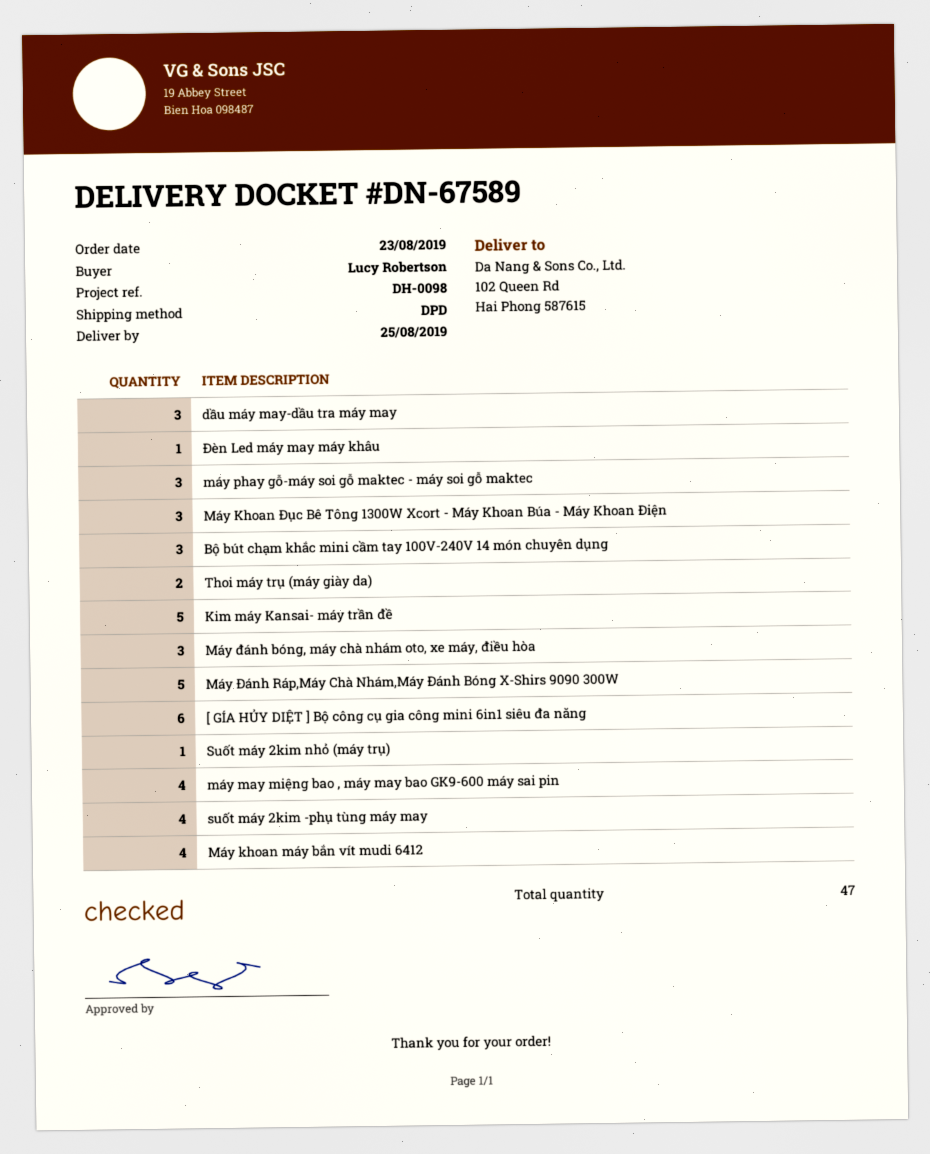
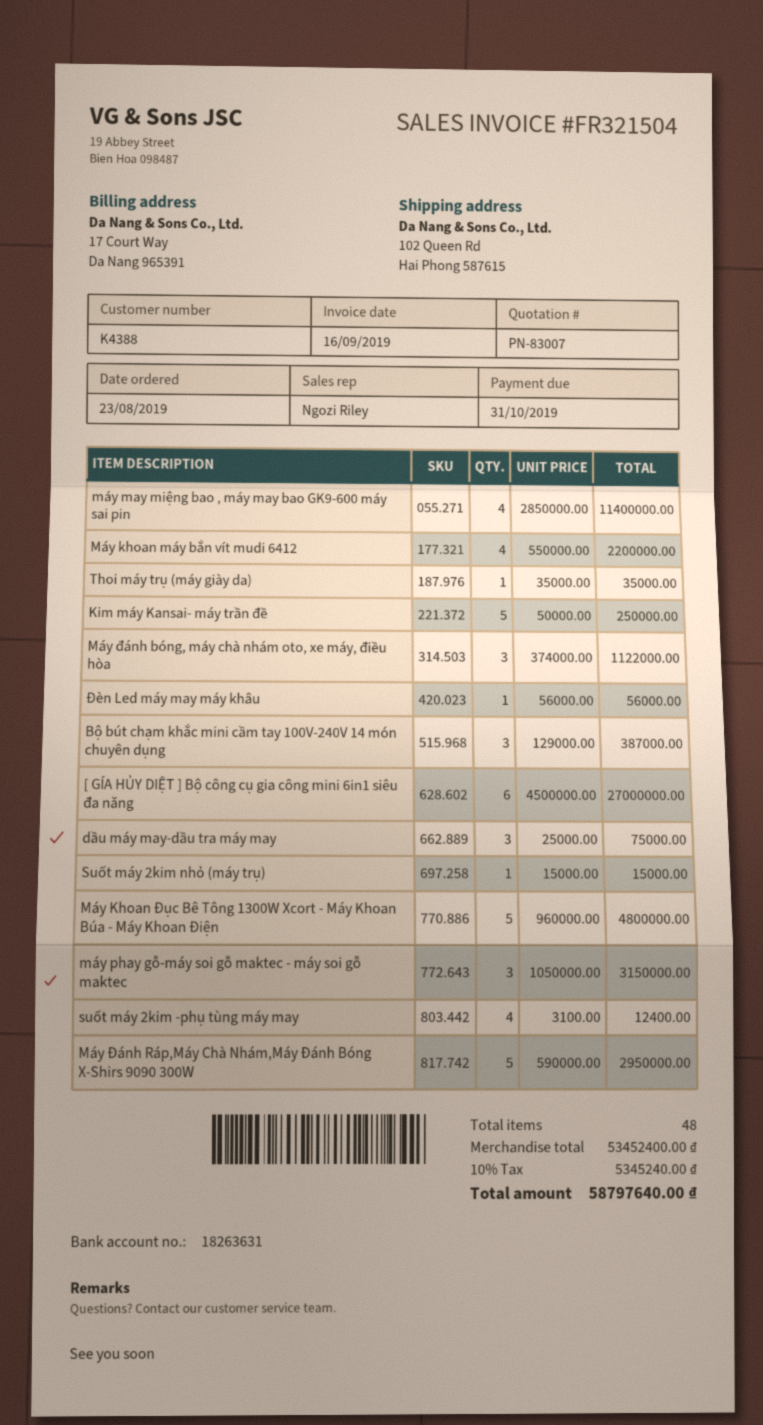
Máy Khoan Đục Bê Tông 1300W Xcort - Máy Khoan Búa - Máy Khoan Điện: 3 -> 5
Thoi máy trụ (máy giày da): 2 -> 1
total quantity: 47 -> 48

